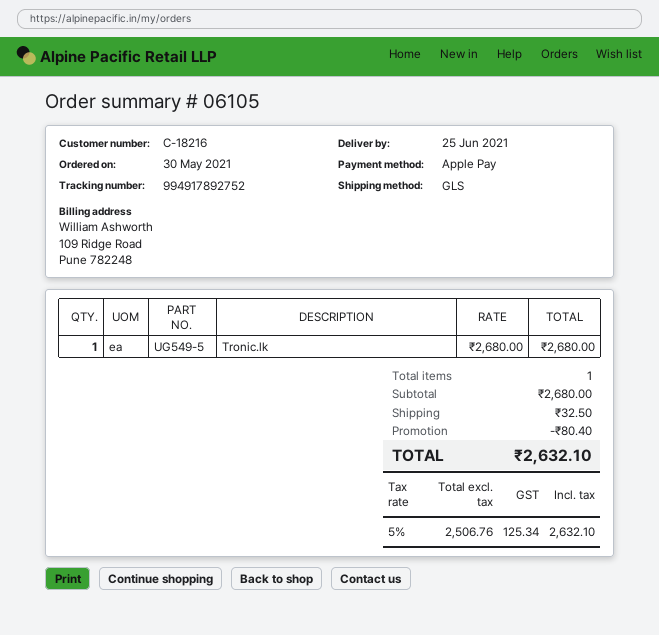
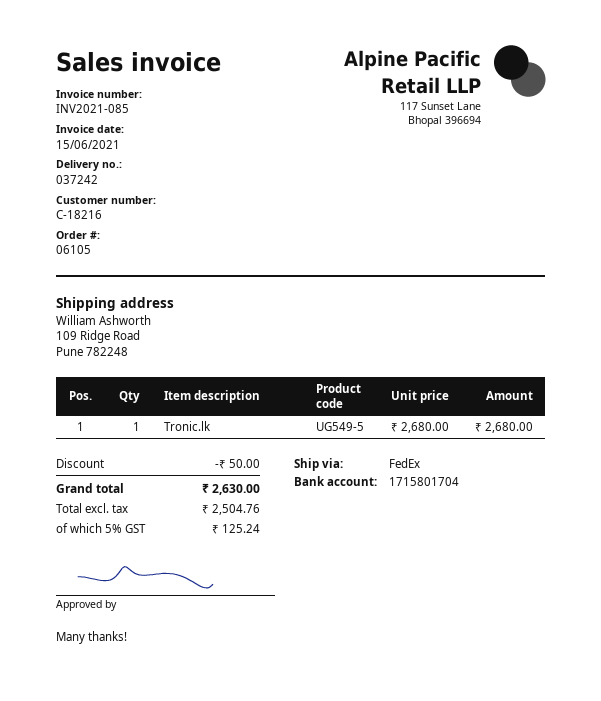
shipping method: GLS -> FedEx
discount: 80.40 -> 50.00
shipping: 32.50 -> none
net: 2506.76 -> 2504.76
tax: 5% = 125.34 -> 5% = 125.24
total: 2632.10 -> 2630.00

